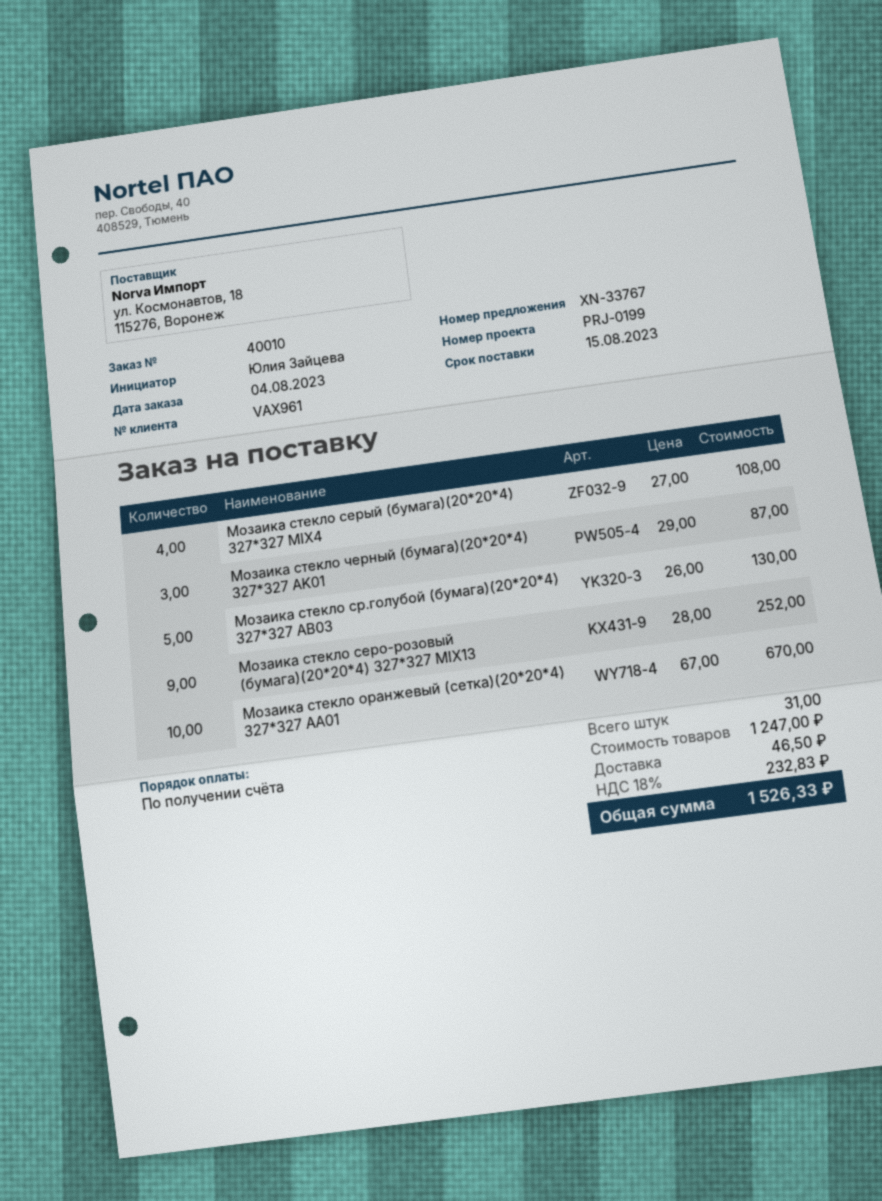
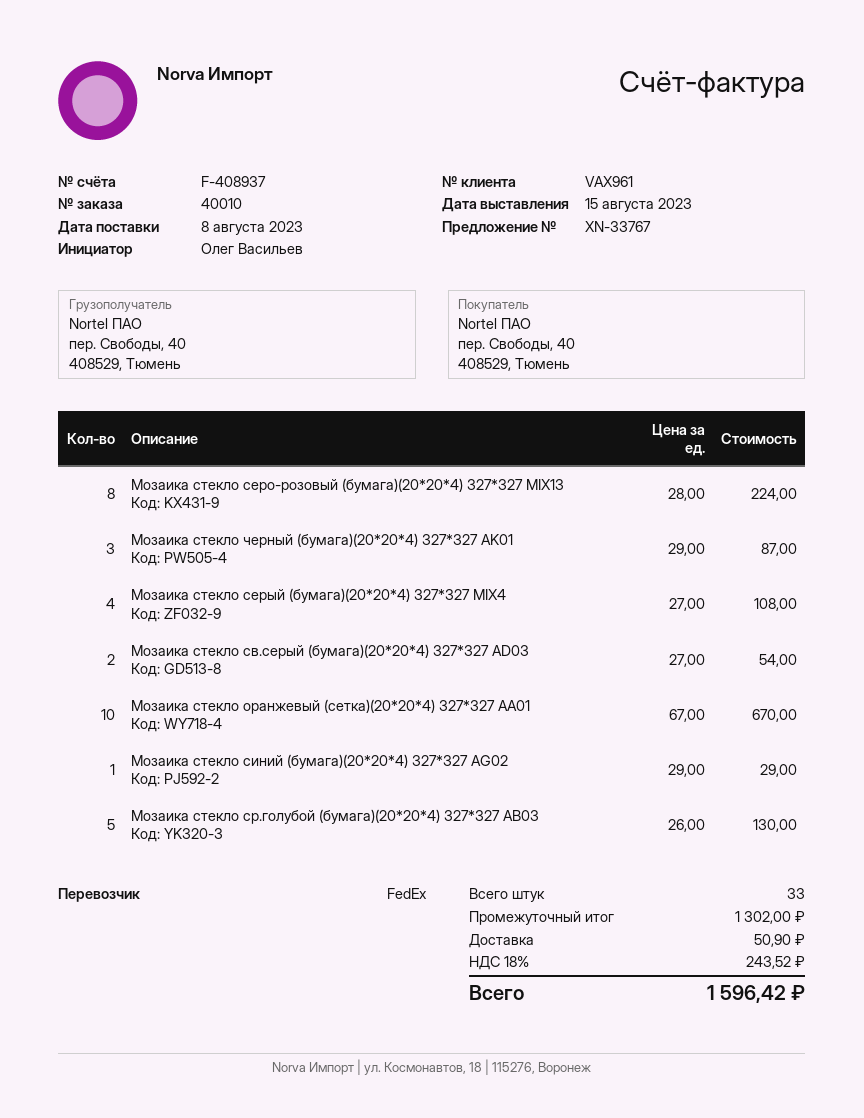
delivery date: 2023-08-15 -> 2023-08-08
ordered by: Юлия Зайцева -> Олег Васильев
Мозаика стекло серо-розовый (бумага)(20*20*4) 327*327 MIX13: 9 x 28.00 = 252.00 -> 8 x 28.00 = 224.00
Мозаика стекло св.серый (бумага)(20*20*4) 327*327 AD03: none -> 2 x 27.00 = 54.00
Мозаика стекло синий (бумага)(20*20*4) 327*327 AG02: none -> 1 x 29.00 = 29.00
total quantity: 31 -> 33
subtotal: 1247.00 -> 1302.00
shipping: 46.50 -> 50.90
tax: 18% = 232.83 -> 18% = 243.52
total: 1526.33 -> 1596.42

